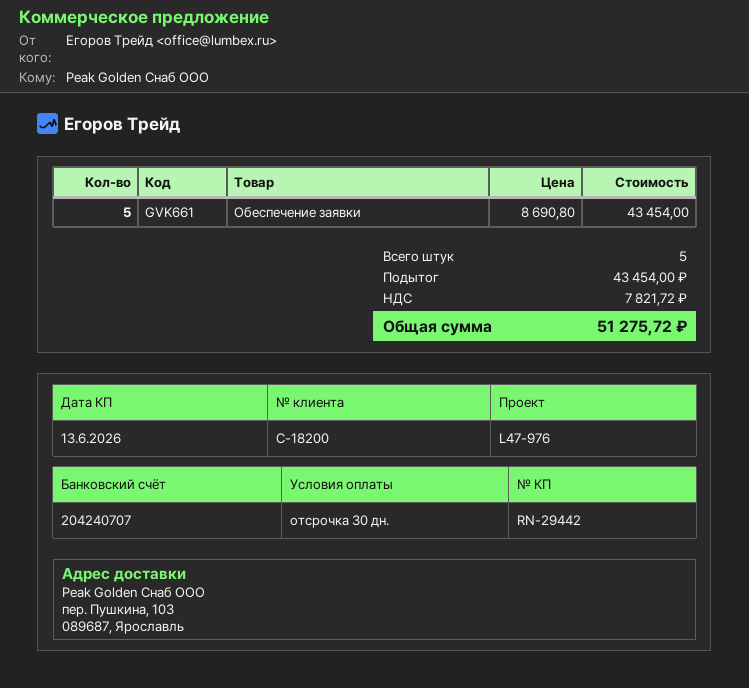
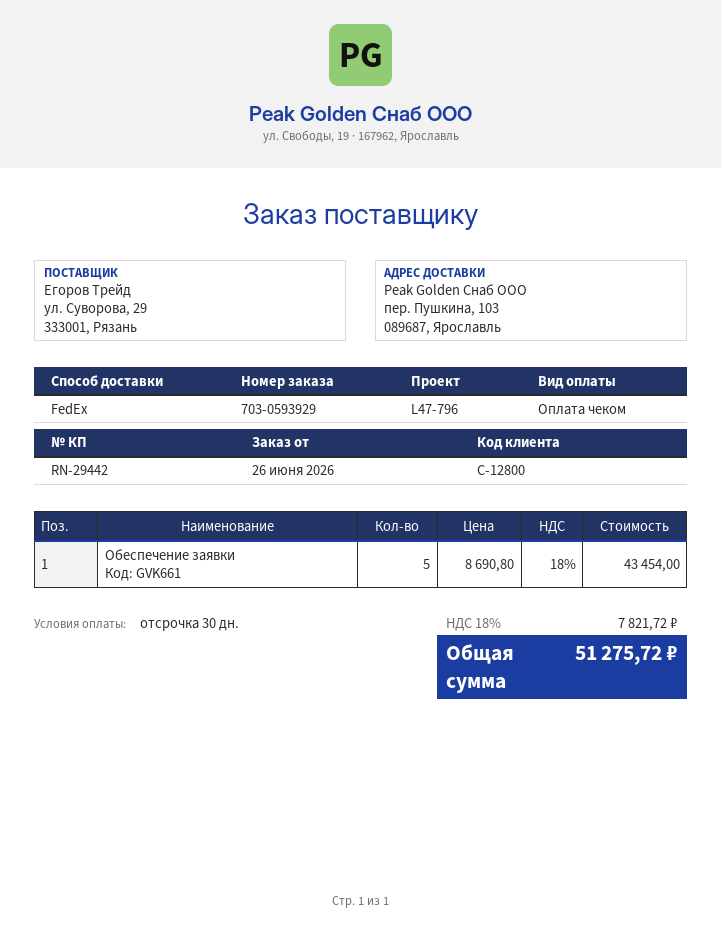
customer number: C-18200 -> C-12800
reference: L47-976 -> L47-796

